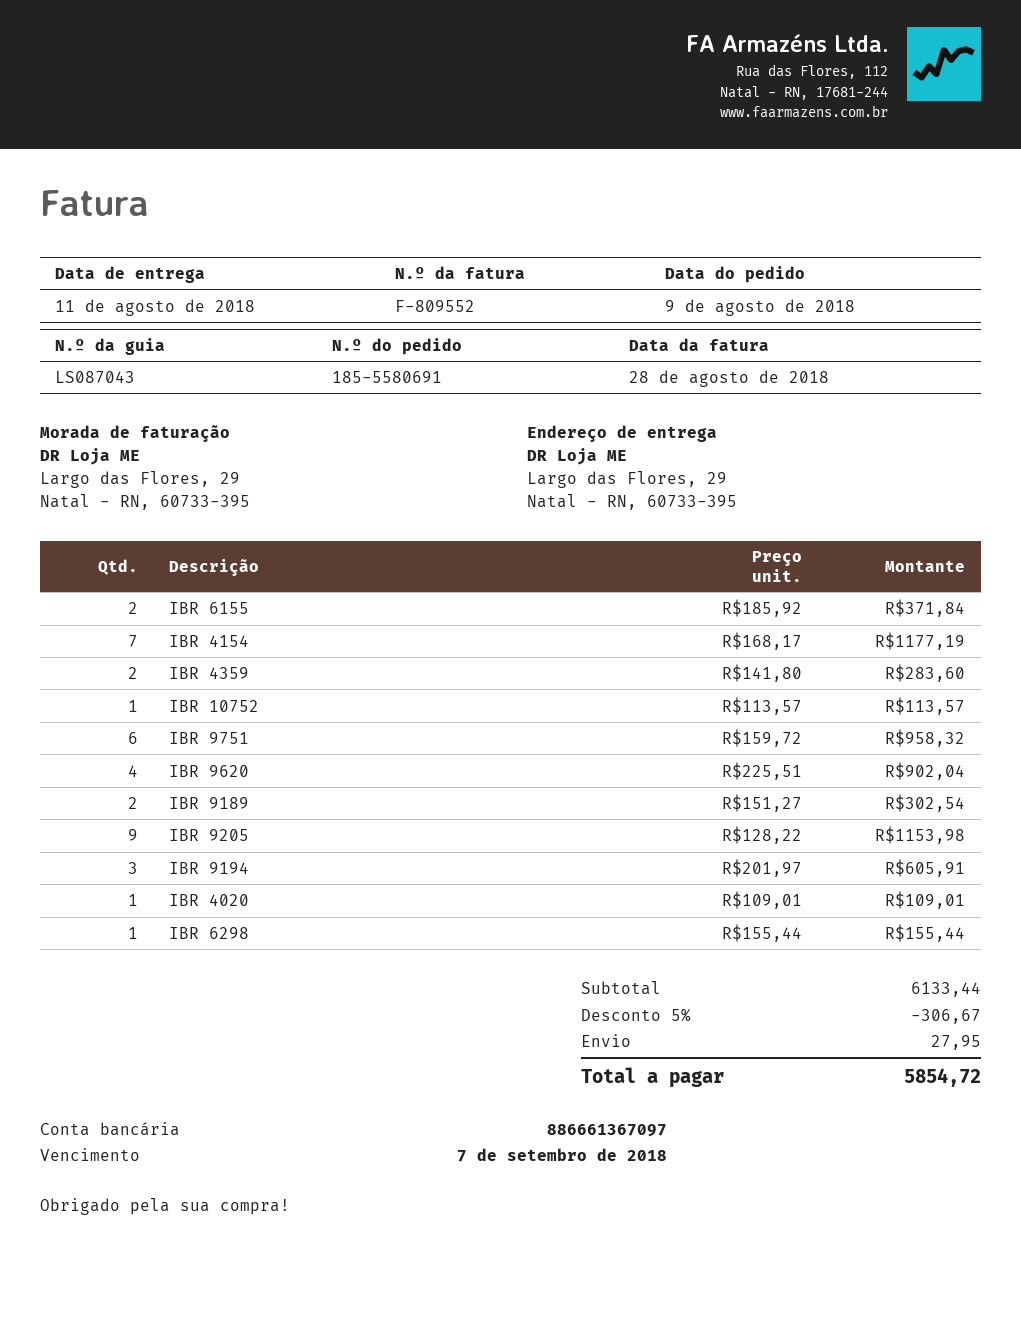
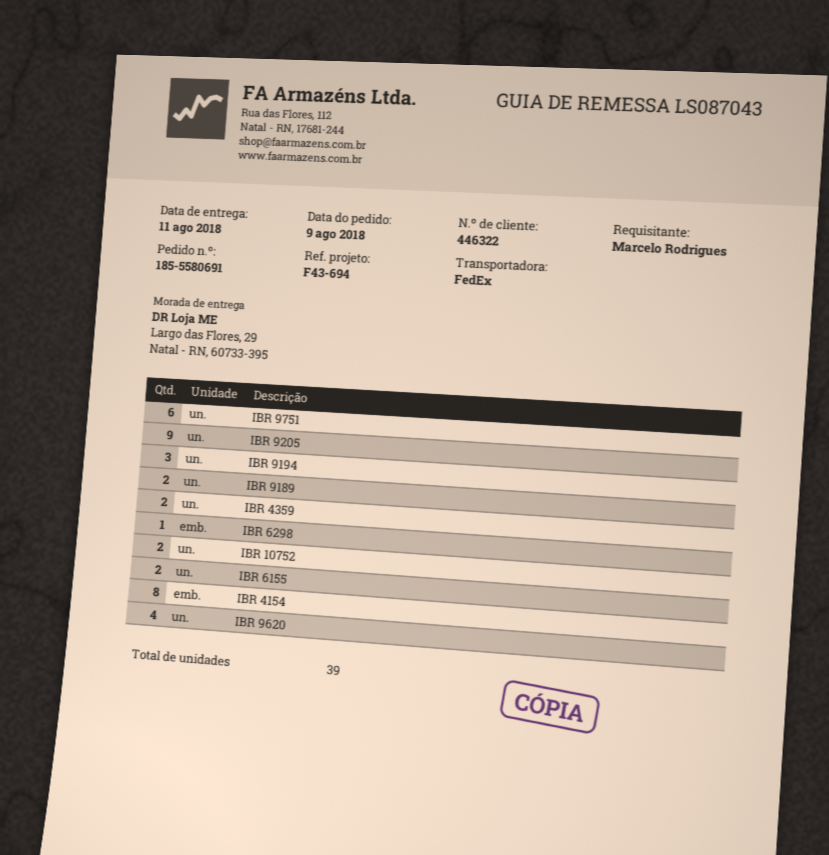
IBR 4154: 7 -> 8
IBR 10752: 1 -> 2
IBR 4020: 1 -> none

